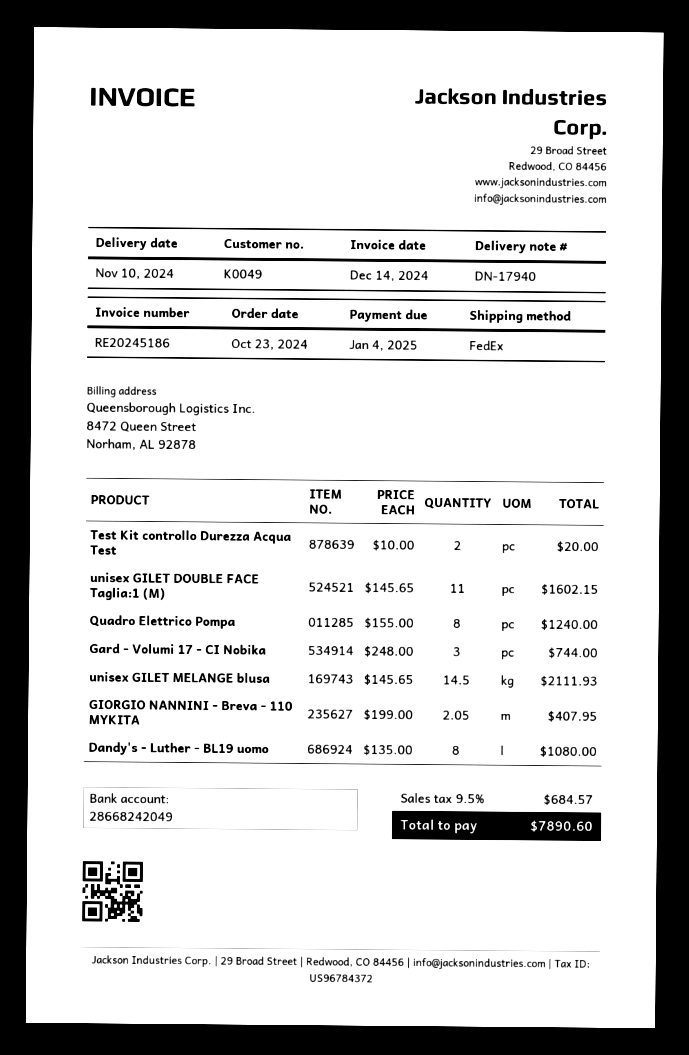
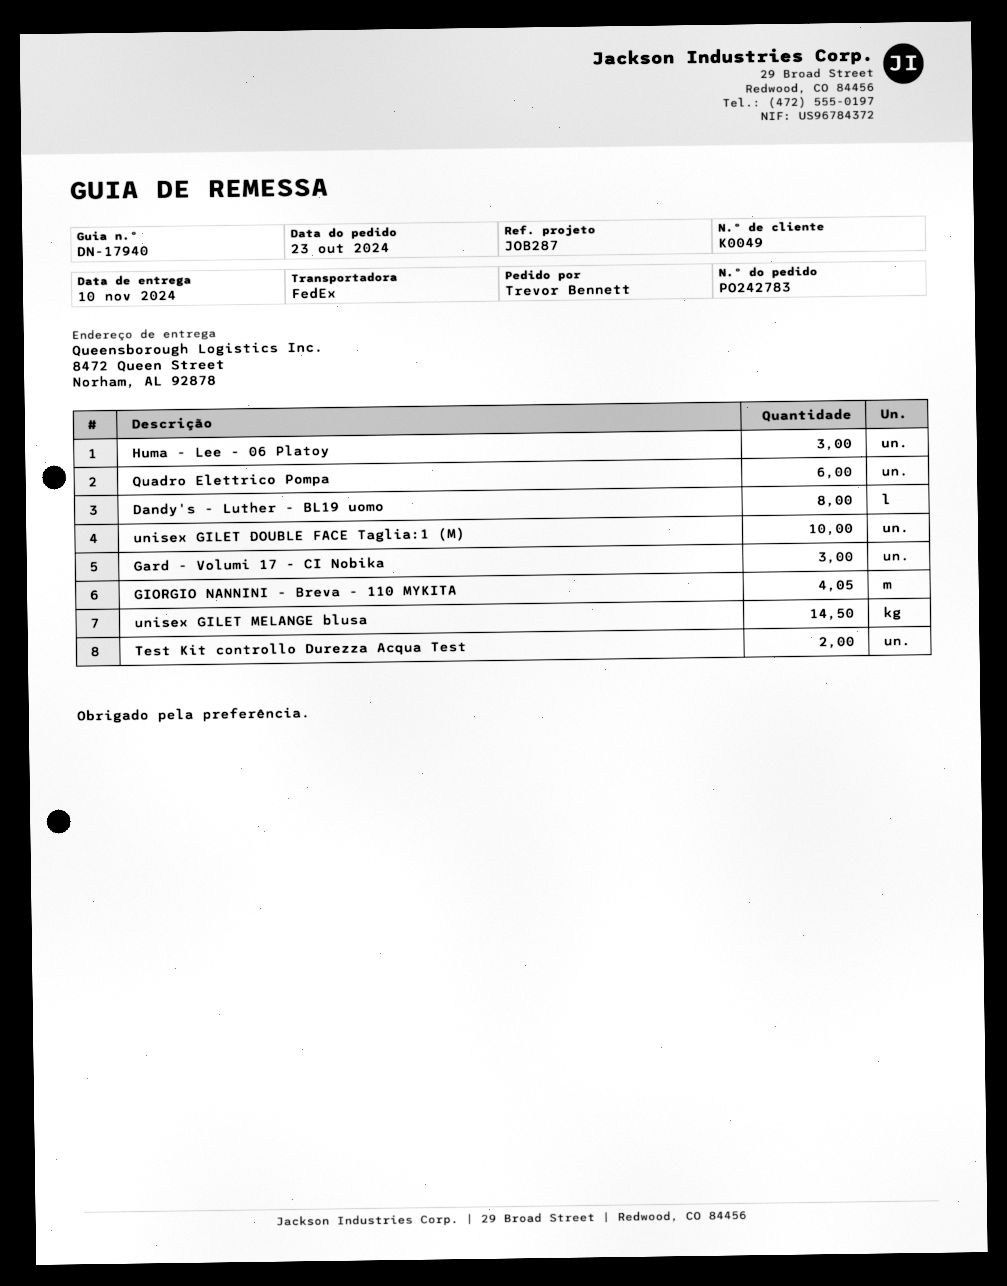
unisex GILET DOUBLE FACE Taglia:1 (M): 11 -> 10
Quadro Elettrico Pompa: 8 -> 6
GIORGIO NANNINI - Breva - 110 MYKITA: 2.05 -> 4.05
Huma - Lee - 06 Platoy: none -> 3

